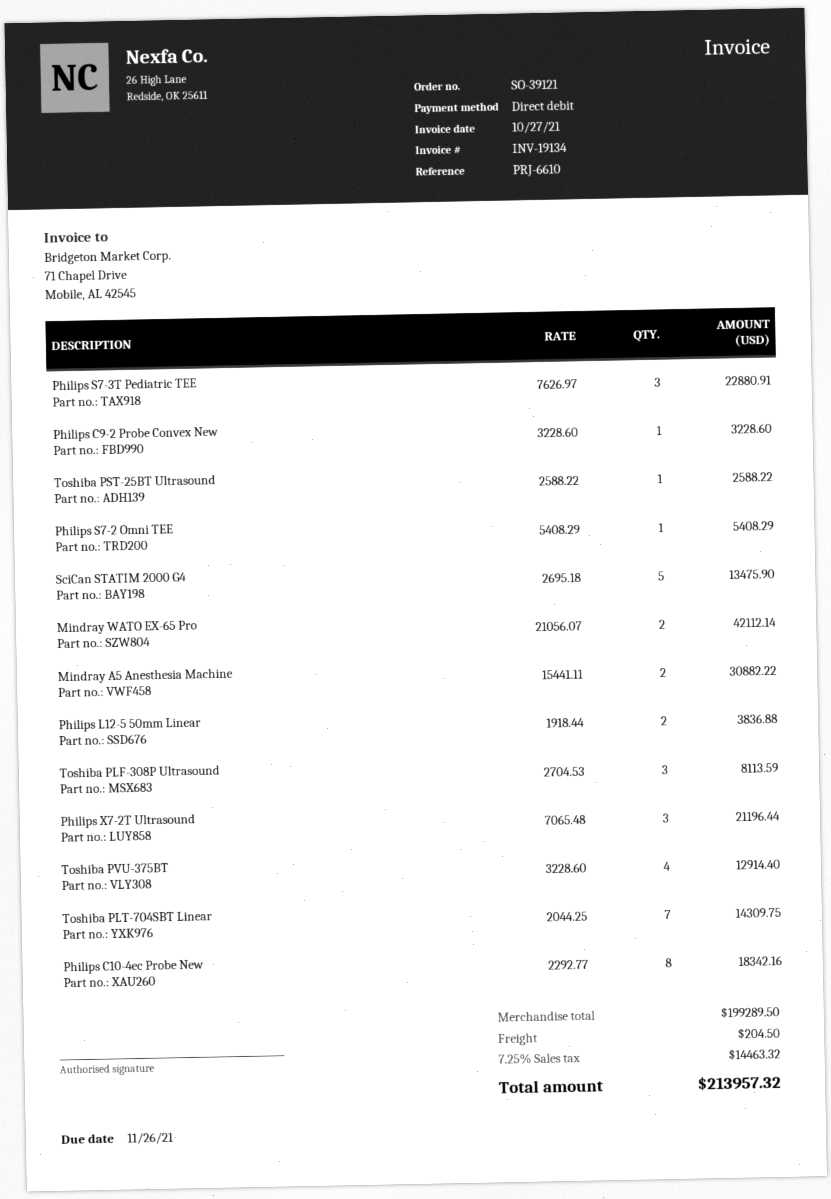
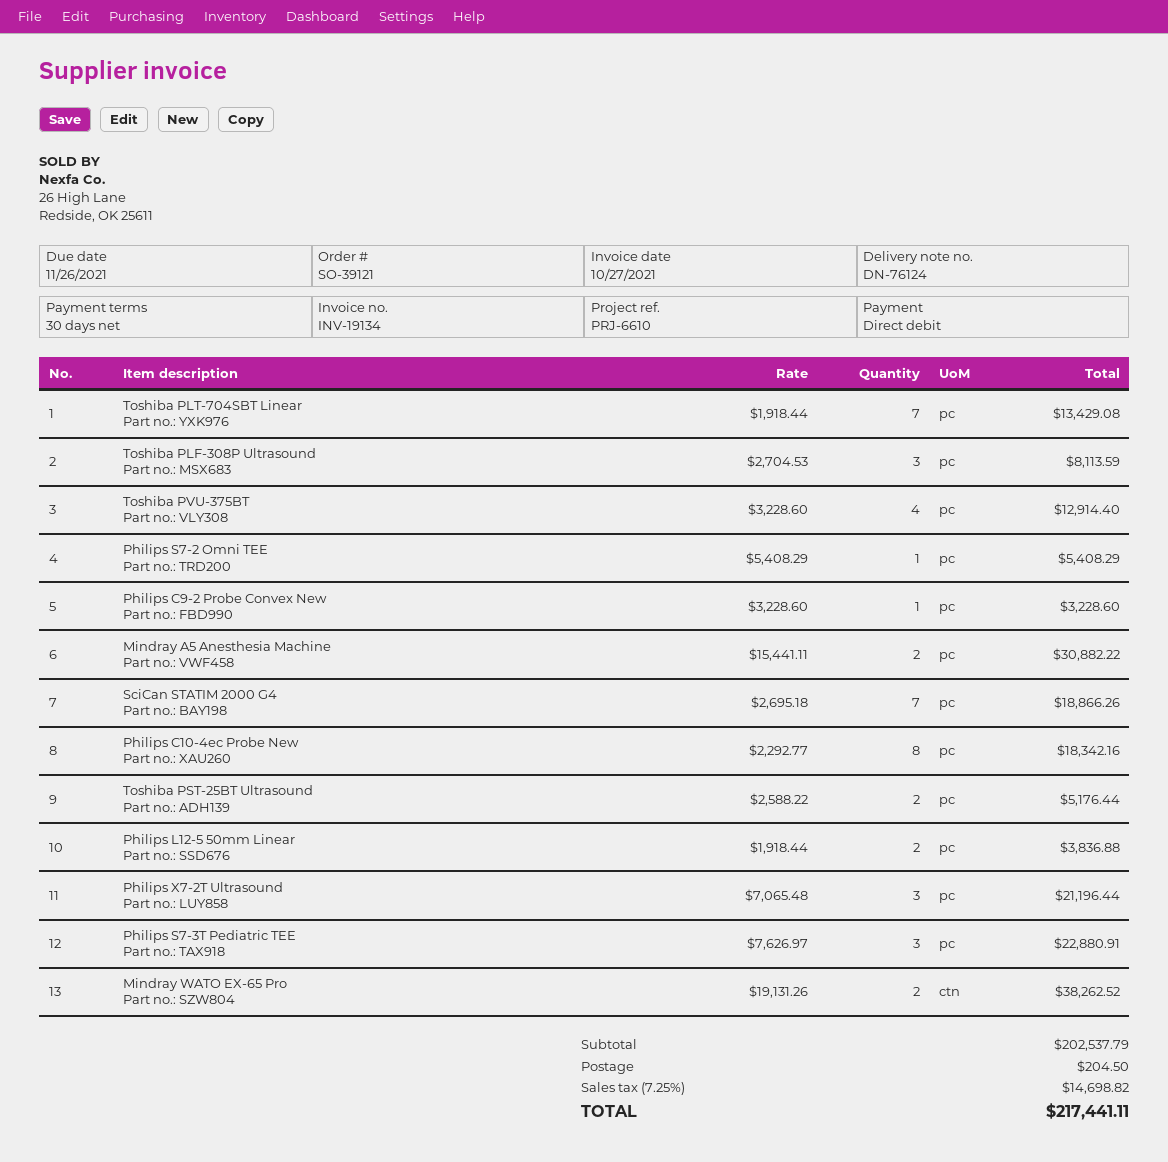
Toshiba PST-25BT Ultrasound: 1 x 2588.22 = 2588.22 -> 2 x 2588.22 = 5176.44
SciCan STATIM 2000 G4: 5 x 2695.18 = 13475.90 -> 7 x 2695.18 = 18866.26
Mindray WATO EX-65 Pro: 2 x 21056.07 = 42112.14 -> 2 x 19131.26 = 38262.52
Toshiba PLT-704SBT Linear: 7 x 2044.25 = 14309.75 -> 7 x 1918.44 = 13429.08
subtotal: 199289.50 -> 202537.79
tax: 7.25% = 14463.32 -> 7.25% = 14698.82
total: 213957.32 -> 217441.11

